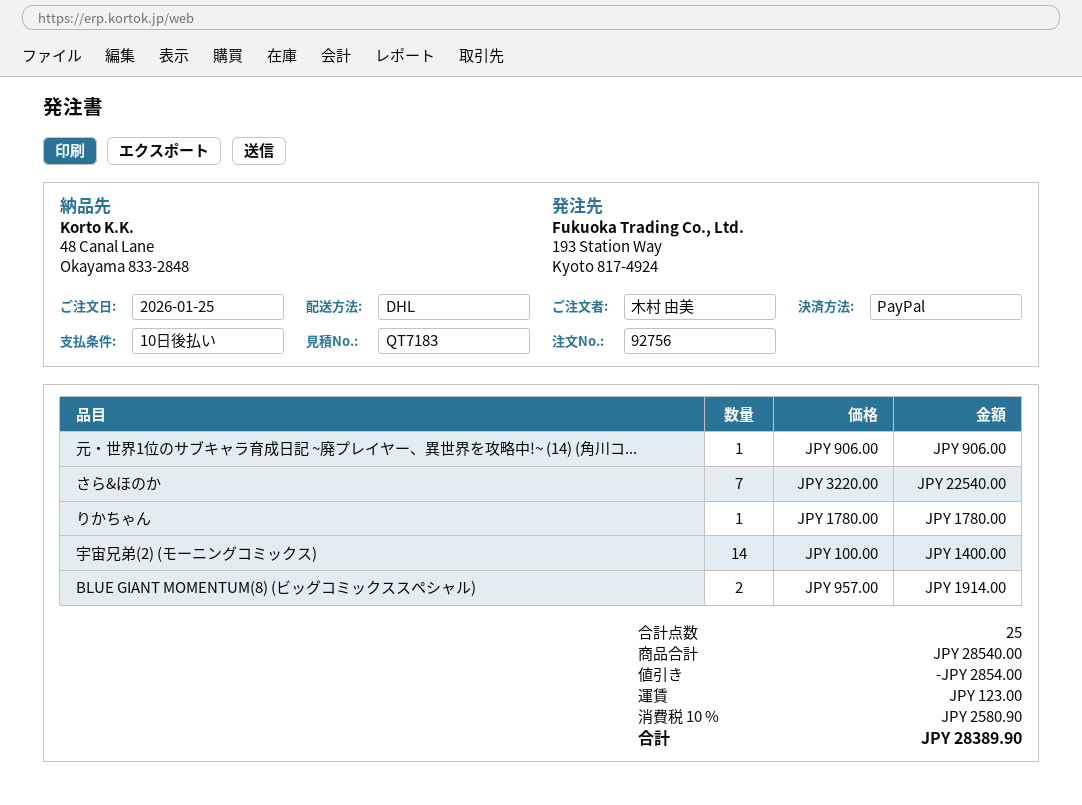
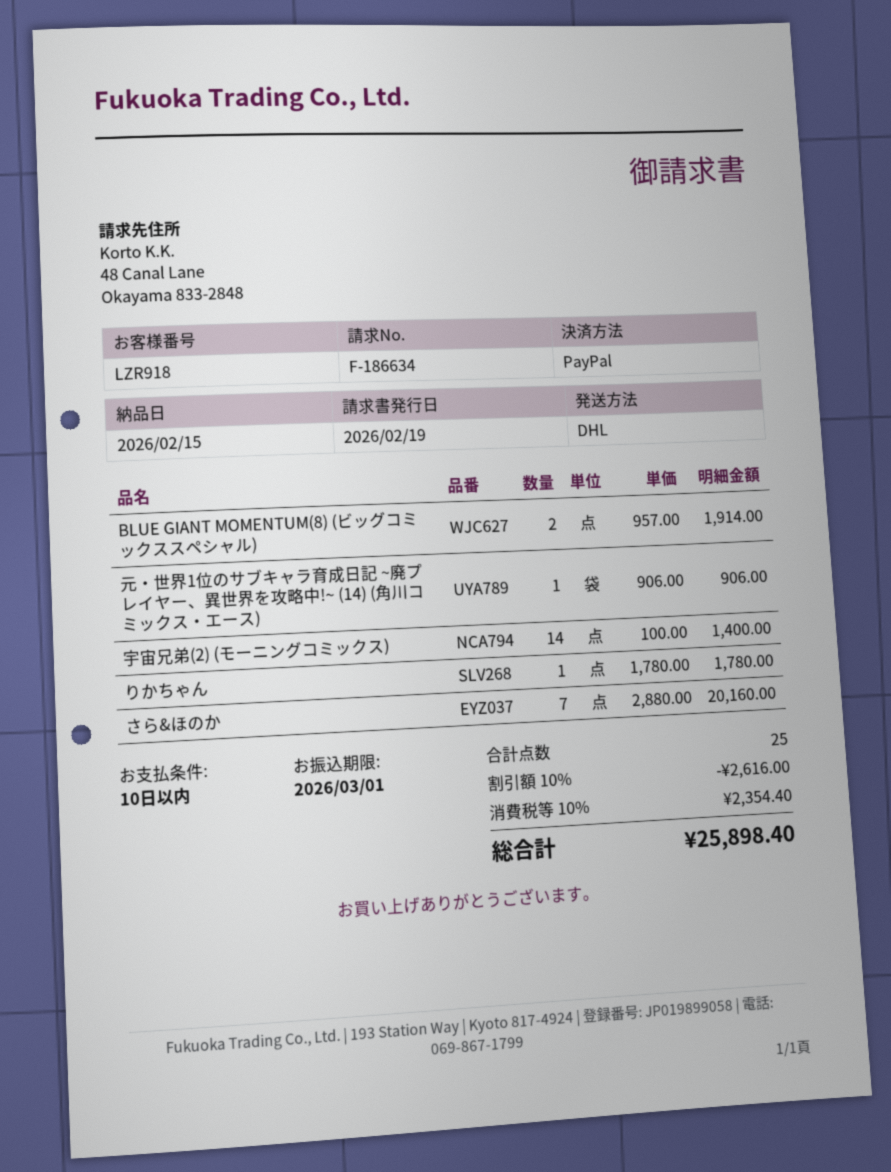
さら&ほのか: 7 x 3220.00 = 22540.00 -> 7 x 2880.00 = 20160.00
discount: 2854.00 -> 2616.00
shipping: 123.00 -> none
tax: 10% = 2580.90 -> 10% = 2354.40
total: 28389.90 -> 25898.40

